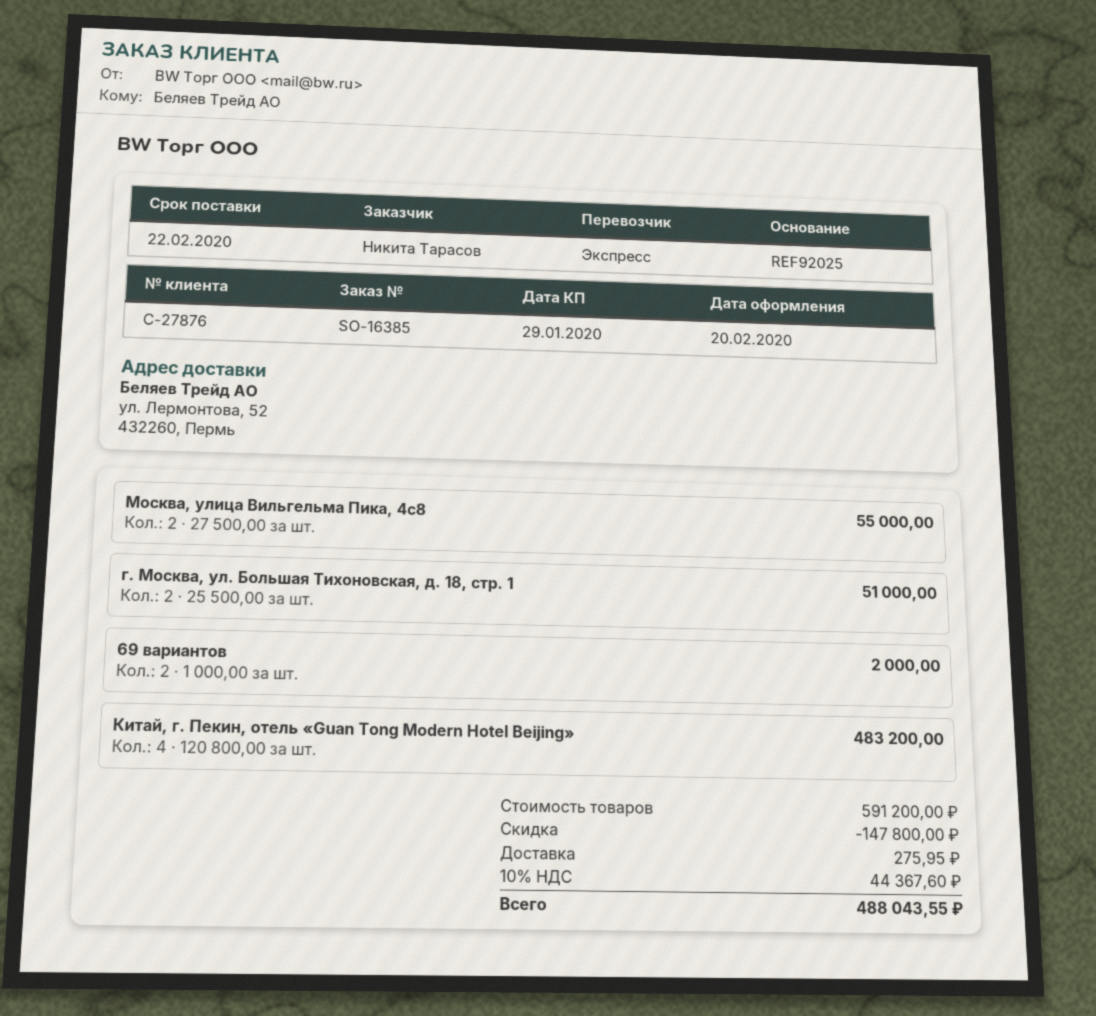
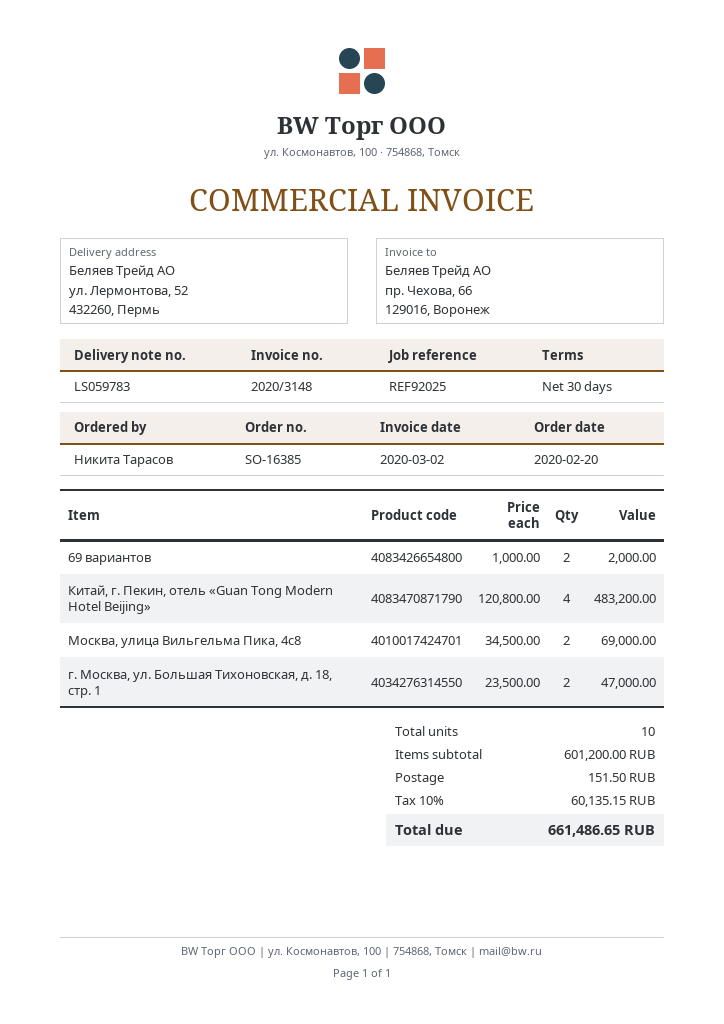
Москва, улица Вильгельма Пика, 4с8: 2 x 27500.00 = 55000.00 -> 2 x 34500.00 = 69000.00
г. Москва, ул. Большая Тихоновская, д. 18, стр. 1: 2 x 25500.00 = 51000.00 -> 2 x 23500.00 = 47000.00
subtotal: 591200.00 -> 601200.00
discount: 147800.00 -> none
shipping: 275.95 -> 151.50
tax: 10% = 44367.60 -> 10% = 60135.15
total: 488043.55 -> 661486.65

